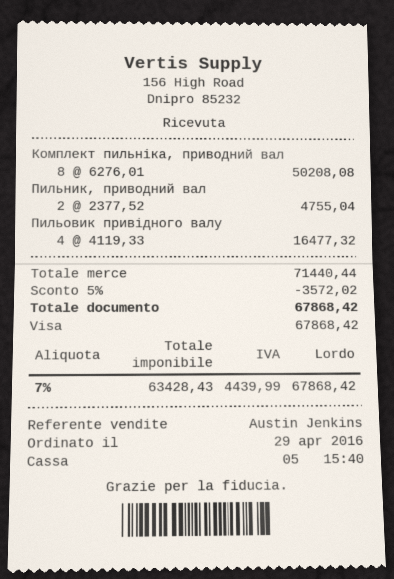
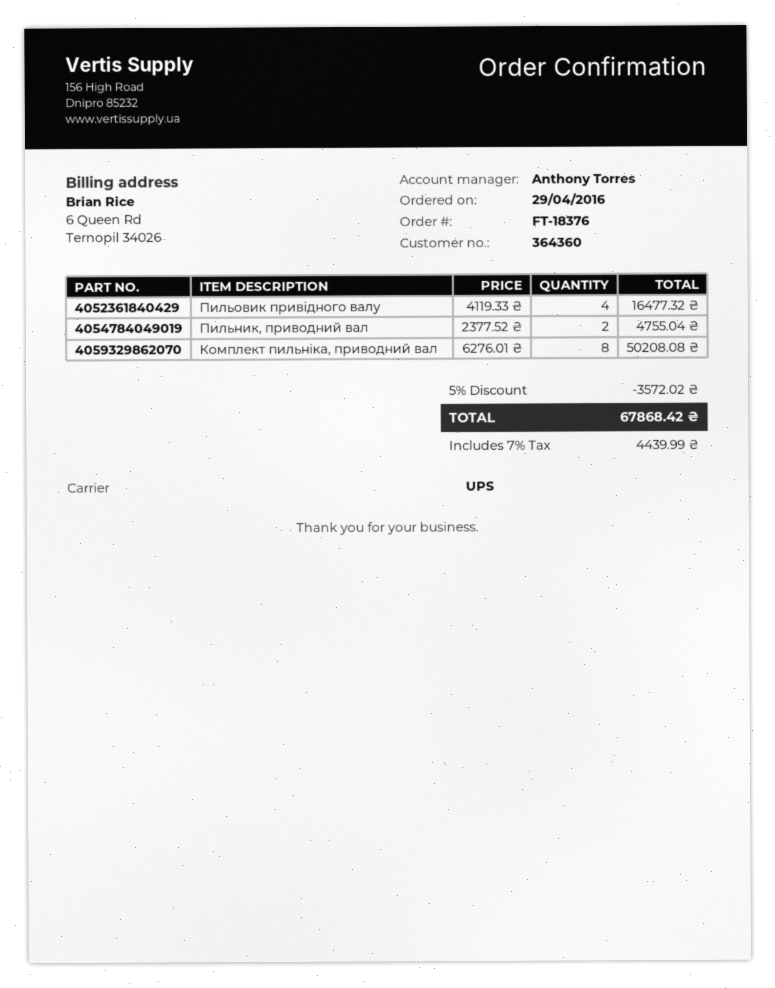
sales rep: Austin Jenkins -> Anthony Torres

